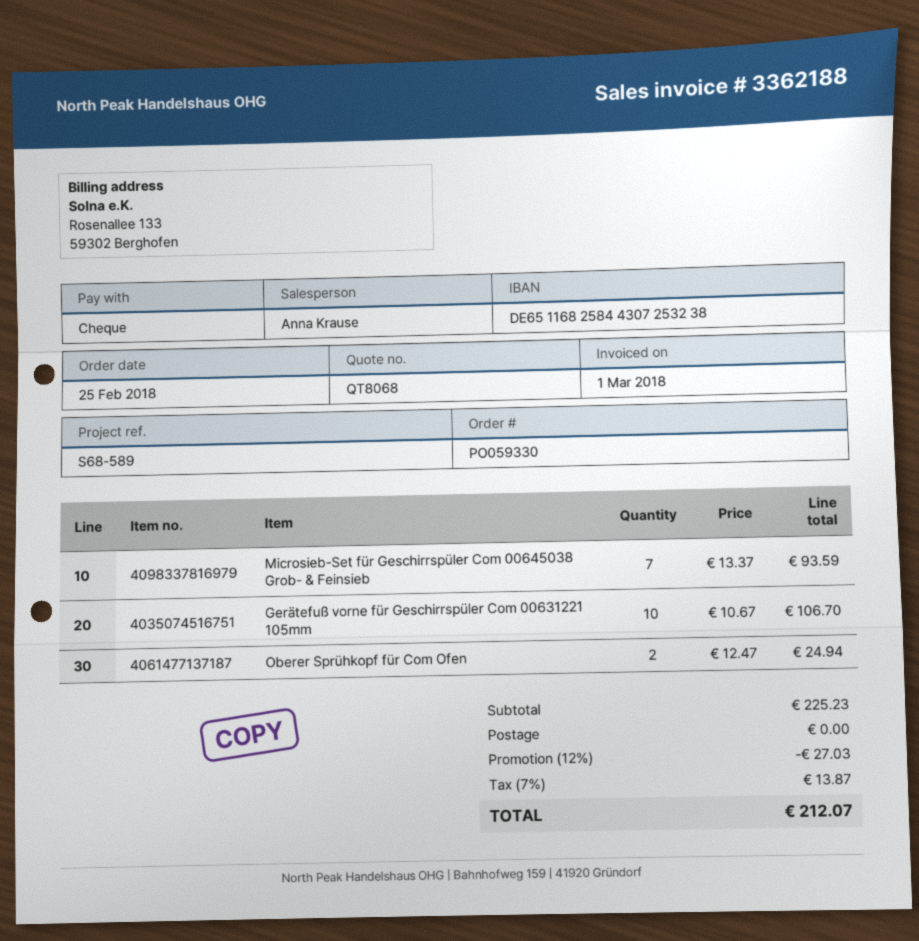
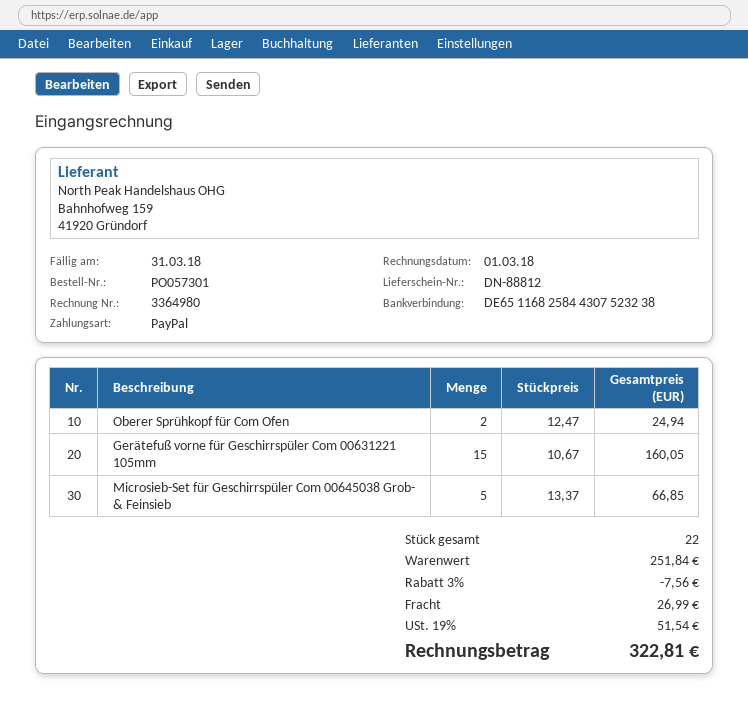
order number: PO059330 -> PO057301
invoice number: 3362188 -> 3364980
payment method: cheque -> PayPal
bank account: DE65116825844307253238 -> DE65116825844307523238
Microsieb-Set für Geschirrspüler Com 00645038 Grob- & Feinsieb: 7 x 13.37 = 93.59 -> 5 x 13.37 = 66.85
Gerätefuß vorne für Geschirrspüler Com 00631221 105mm: 10 x 10.67 = 106.70 -> 15 x 10.67 = 160.05
subtotal: 225.23 -> 251.84
discount: 12% = 27.03 -> 3% = 7.56
shipping: 0.00 -> 26.99
tax: 7% = 13.87 -> 19% = 51.54
total: 212.07 -> 322.81

